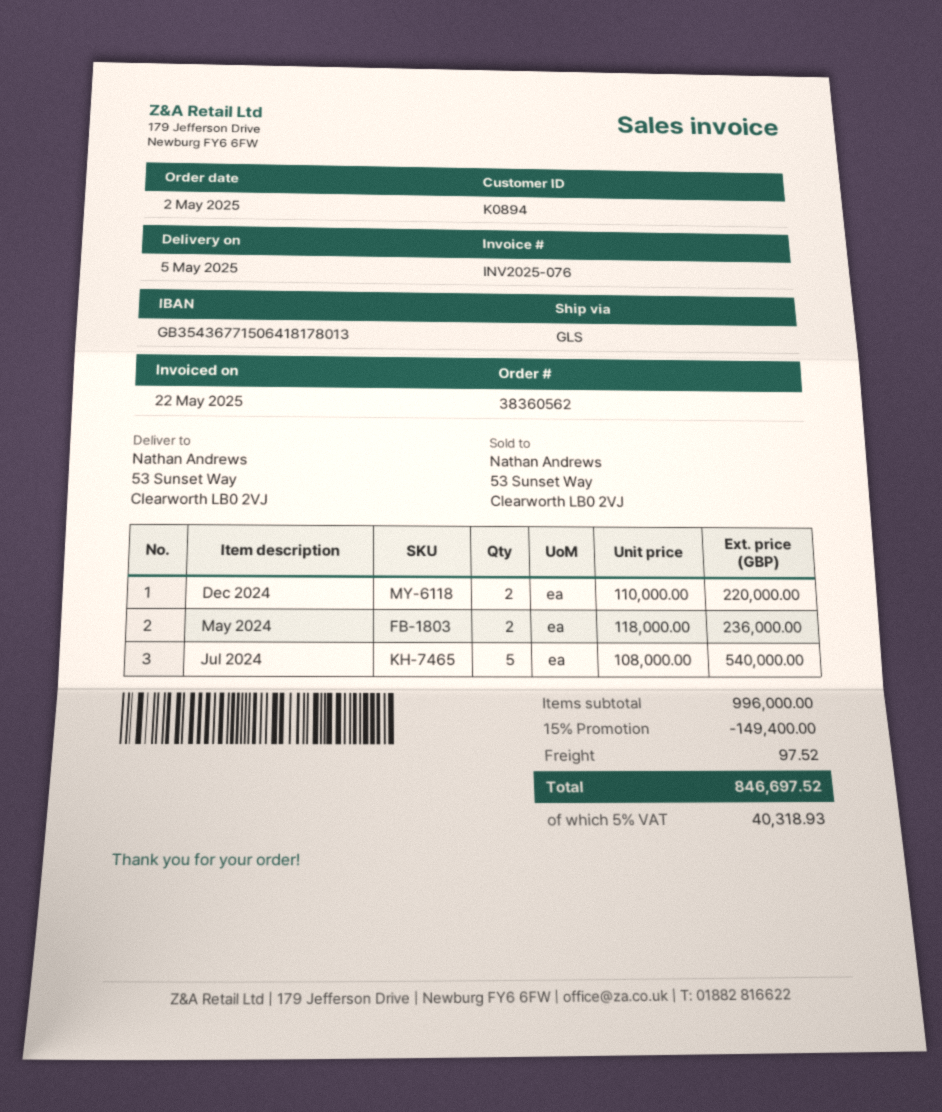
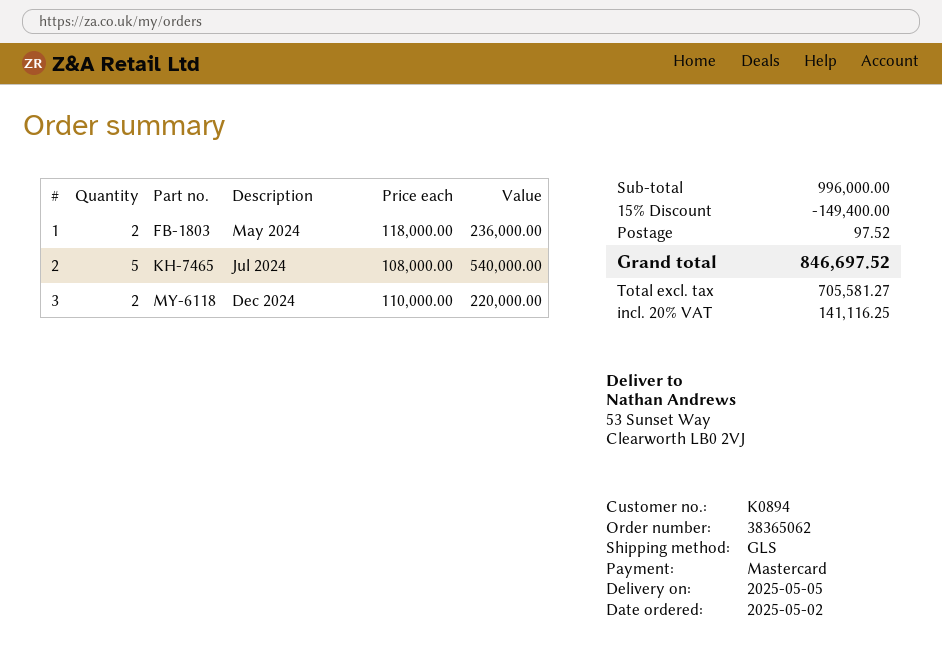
order number: 38360562 -> 38365062
tax: 5% = 40318.93 -> 20% = 141116.25

